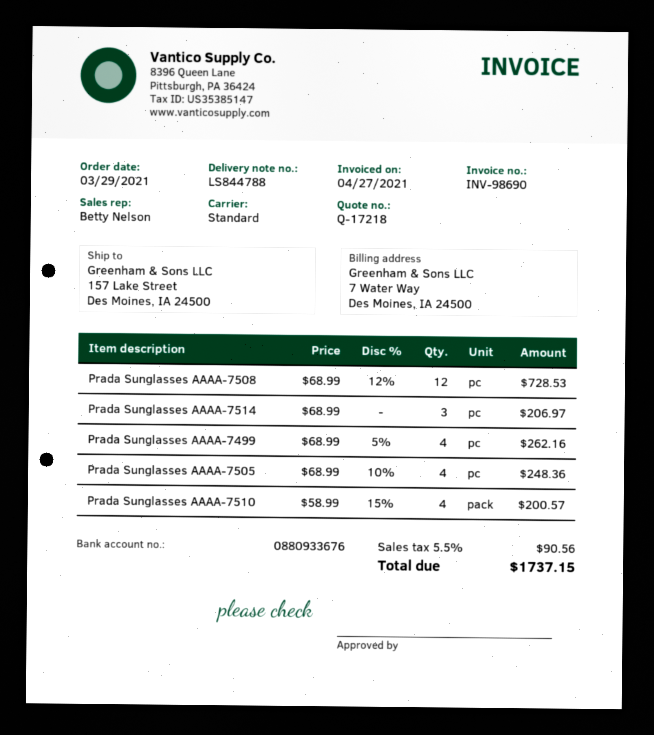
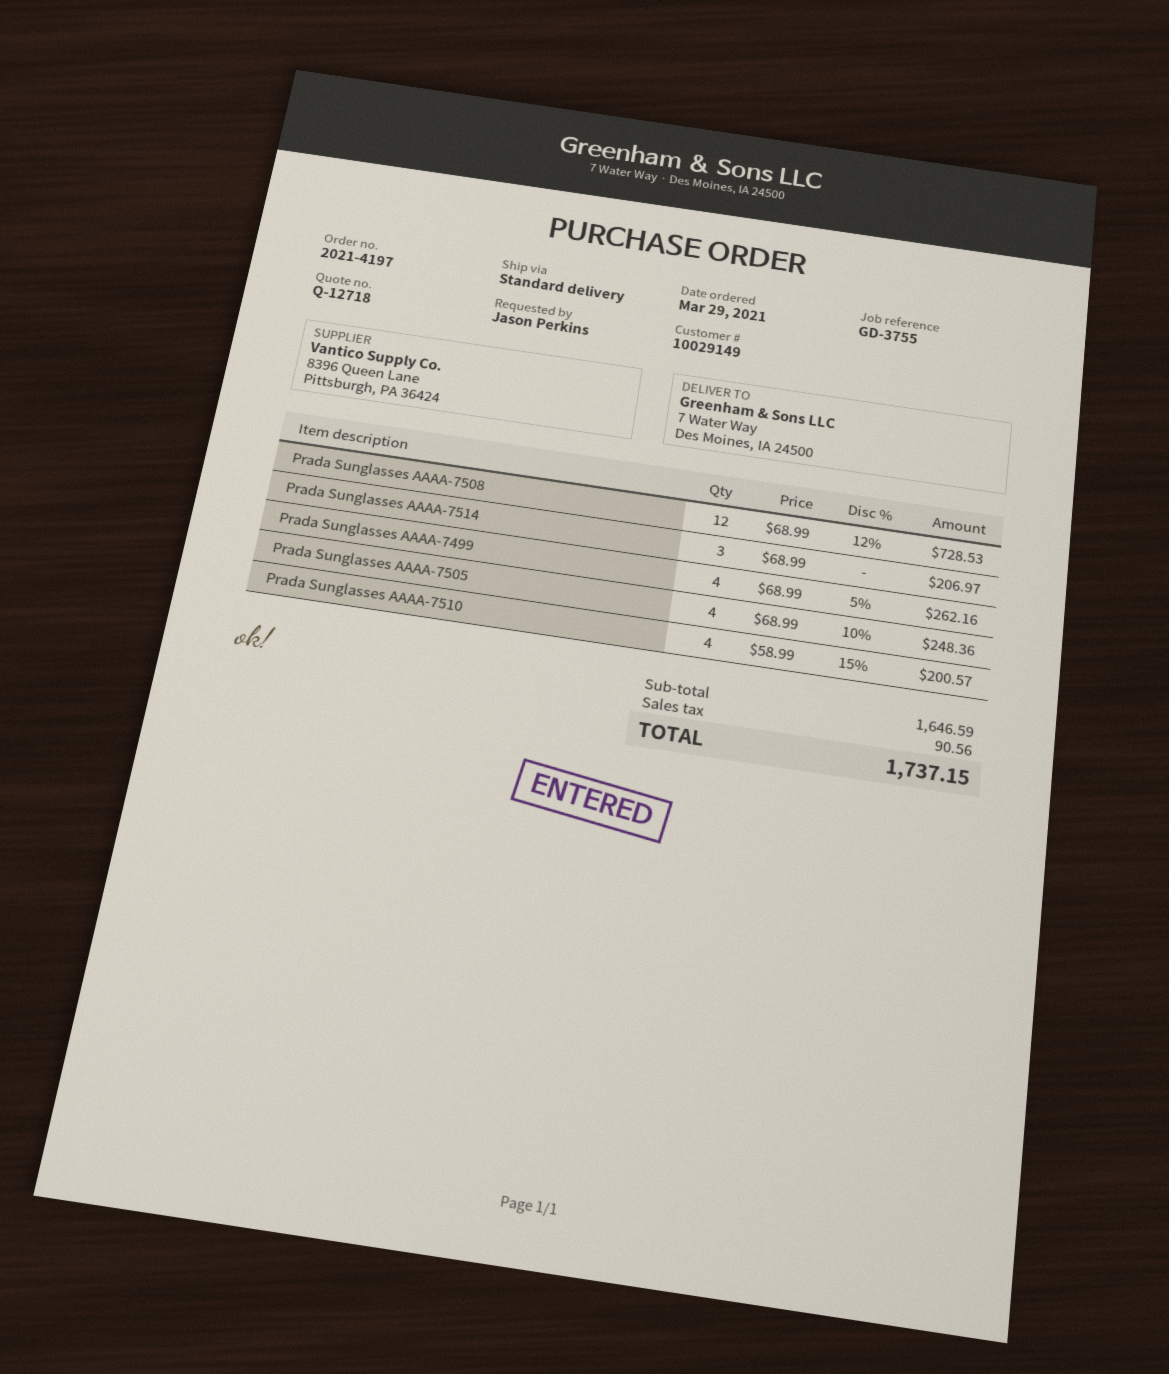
quote number: Q-17218 -> Q-12718
ship to: 157 Lake Street, Des Moines, IA 24500 -> 7 Water Way, Des Moines, IA 24500

